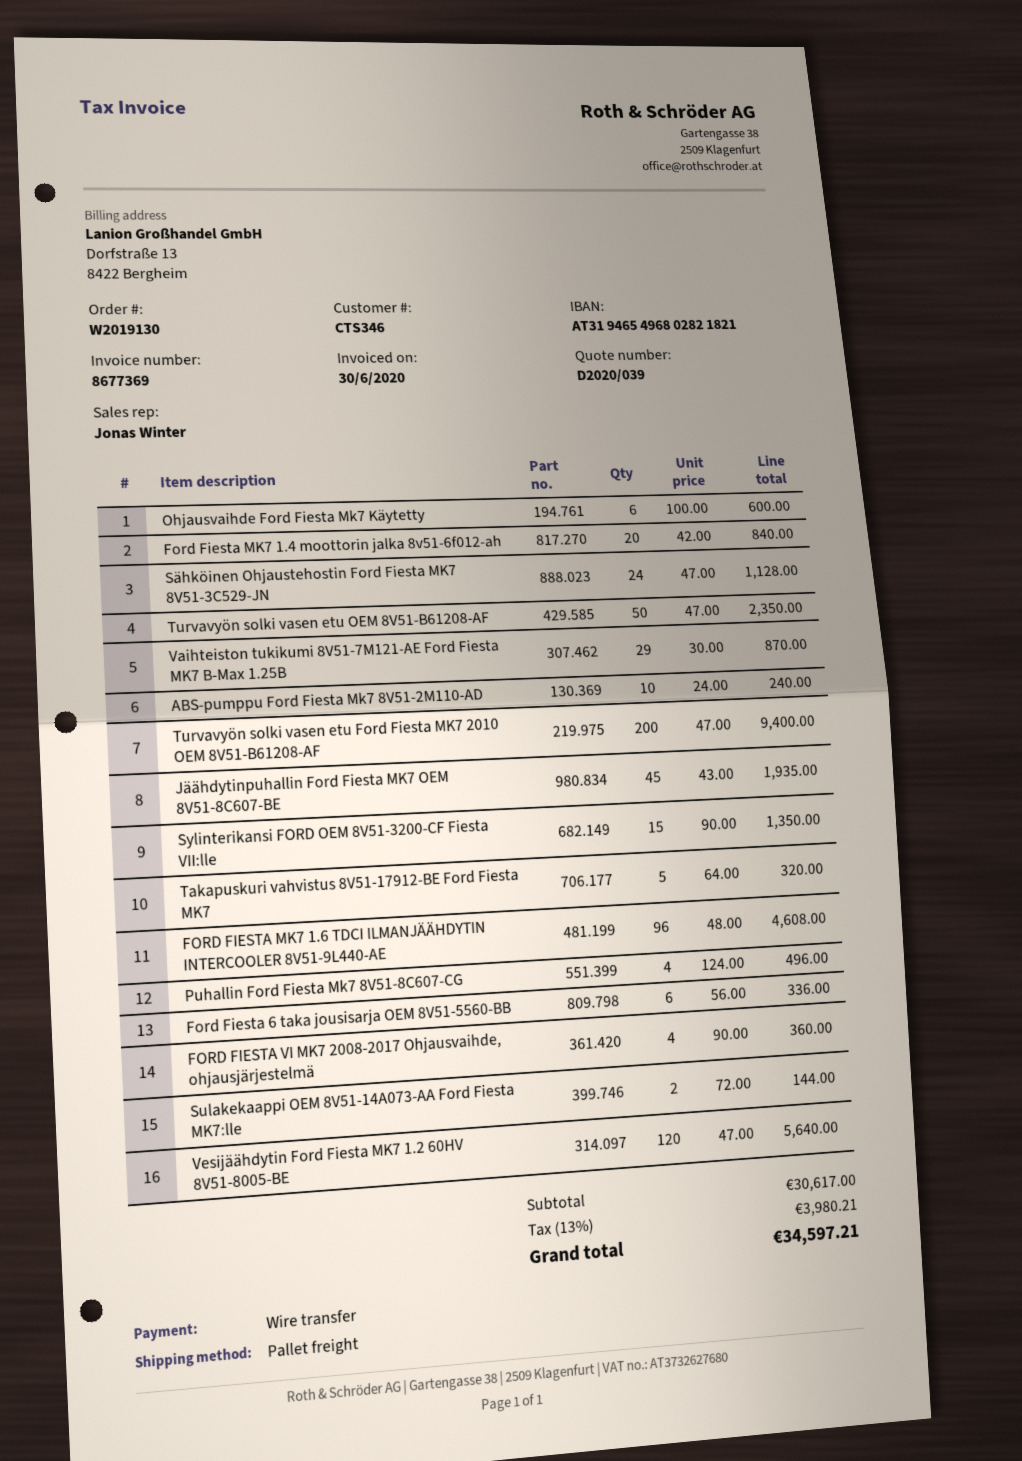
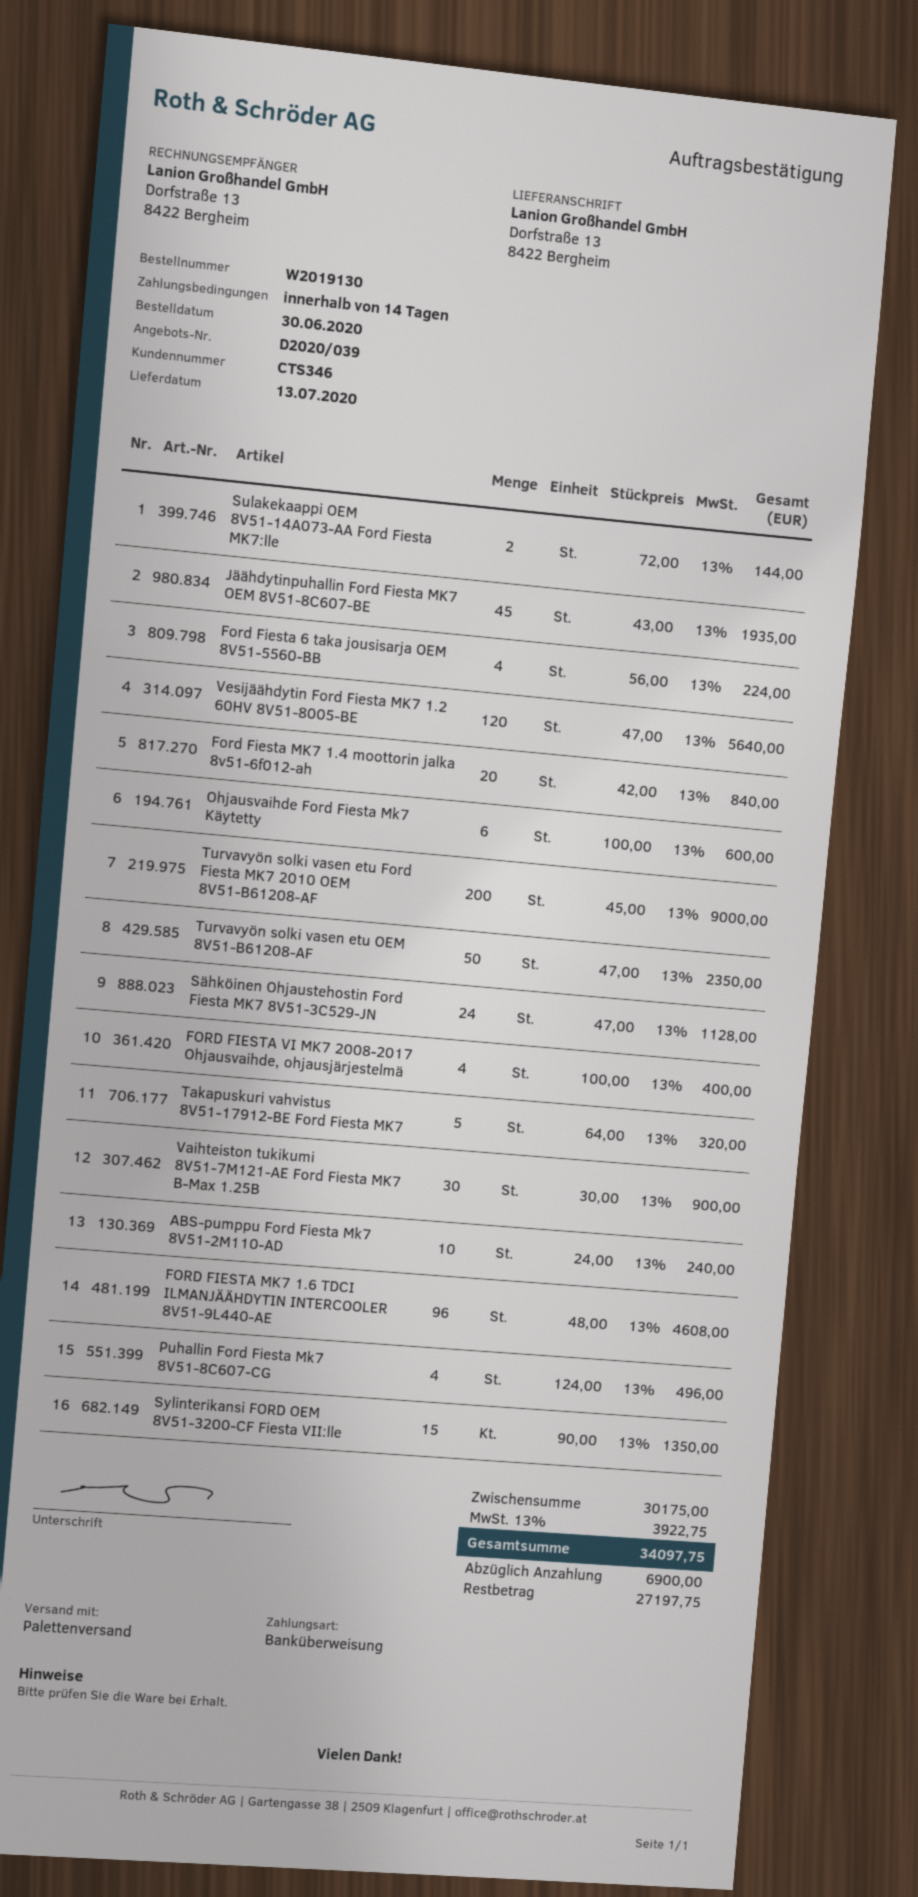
Vaihteiston tukikumi 8V51-7M121-AE Ford Fiesta MK7 B-Max 1.25B: 29 x 30.00 = 870.00 -> 30 x 30.00 = 900.00
Turvavyön solki vasen etu Ford Fiesta MK7 2010 OEM 8V51-B61208-AF: 200 x 47.00 = 9400.00 -> 200 x 45.00 = 9000.00
Ford Fiesta 6 taka jousisarja OEM 8V51-5560-BB: 6 x 56.00 = 336.00 -> 4 x 56.00 = 224.00
FORD FIESTA VI MK7 2008-2017 Ohjausvaihde, ohjausjärjestelmä: 4 x 90.00 = 360.00 -> 4 x 100.00 = 400.00
subtotal: 30617.00 -> 30175.00
tax: 13% = 3980.21 -> 13% = 3922.75
total: 34597.21 -> 34097.75

